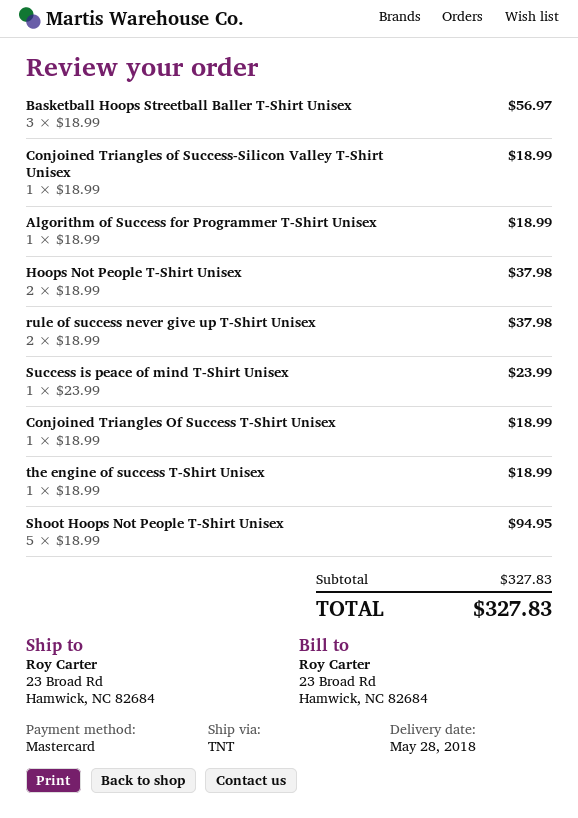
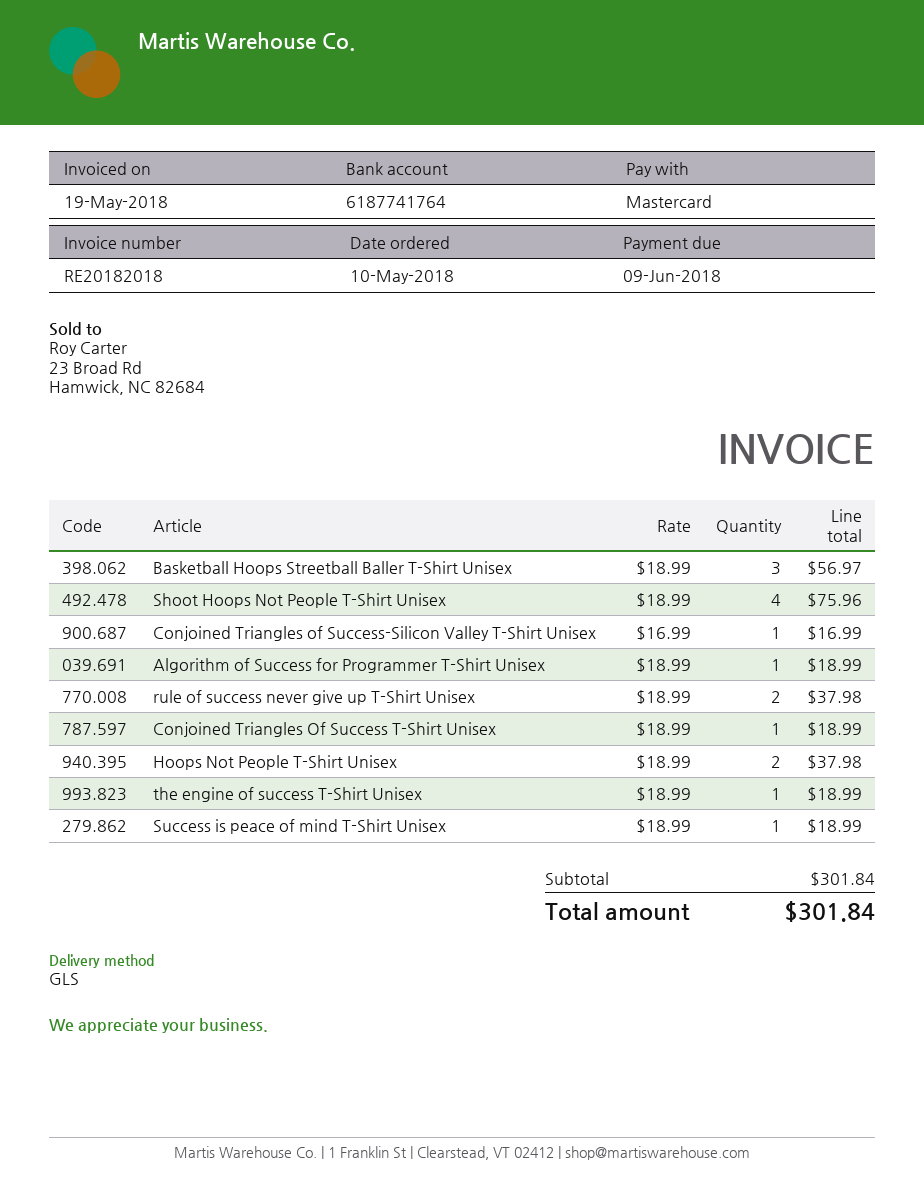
shipping method: TNT -> GLS
Conjoined Triangles of Success-Silicon Valley T-Shirt Unisex: 1 x 18.99 = 18.99 -> 1 x 16.99 = 16.99
Success is peace of mind T-Shirt Unisex: 1 x 23.99 = 23.99 -> 1 x 18.99 = 18.99
Shoot Hoops Not People T-Shirt Unisex: 5 x 18.99 = 94.95 -> 4 x 18.99 = 75.96
subtotal: 327.83 -> 301.84
total: 327.83 -> 301.84

